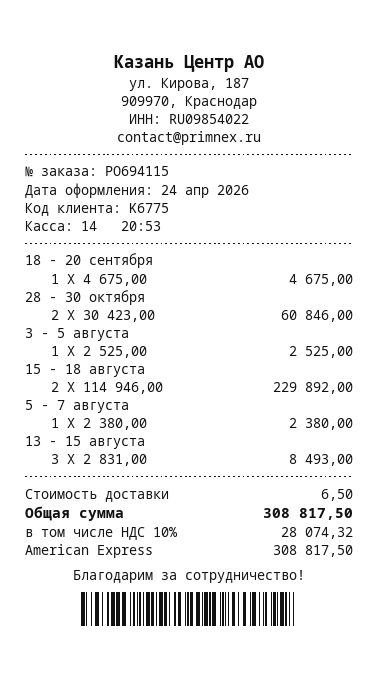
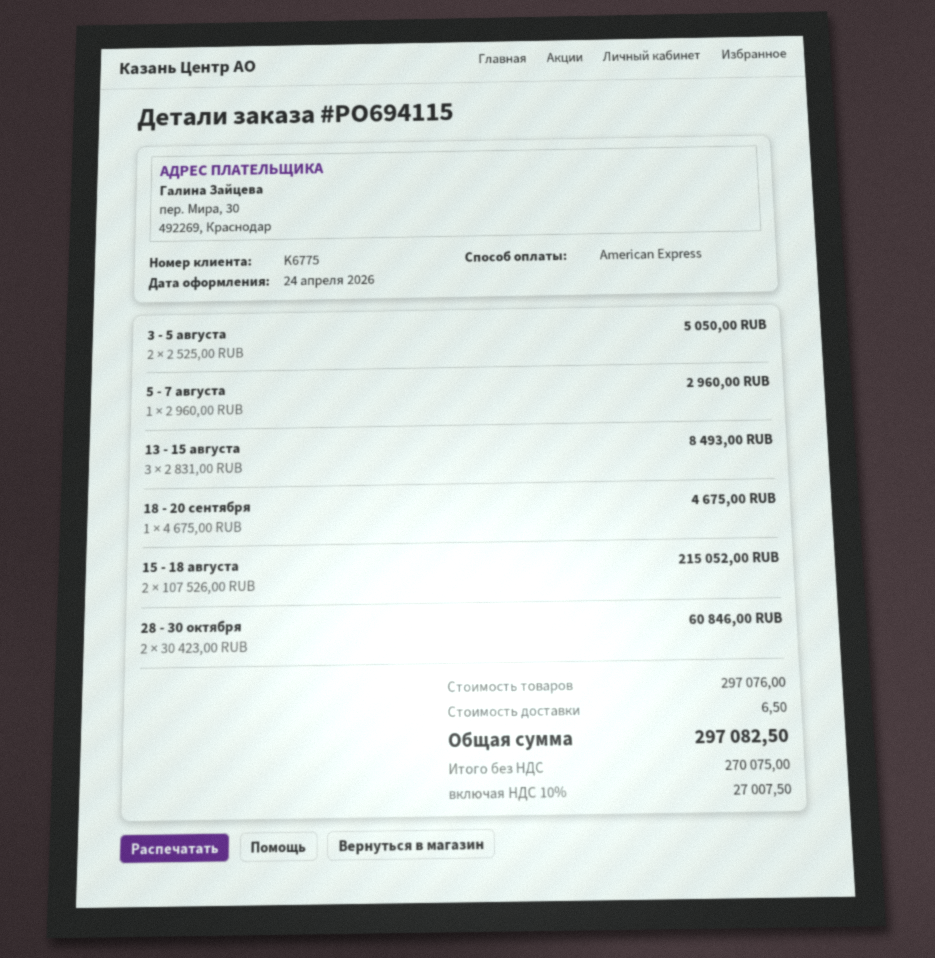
3 - 5 августа: 1 x 2525.00 = 2525.00 -> 2 x 2525.00 = 5050.00
15 - 18 августа: 2 x 114946.00 = 229892.00 -> 2 x 107526.00 = 215052.00
5 - 7 августа: 1 x 2380.00 = 2380.00 -> 1 x 2960.00 = 2960.00
tax: 10% = 28074.32 -> 10% = 27007.50
total: 308817.50 -> 297082.50

